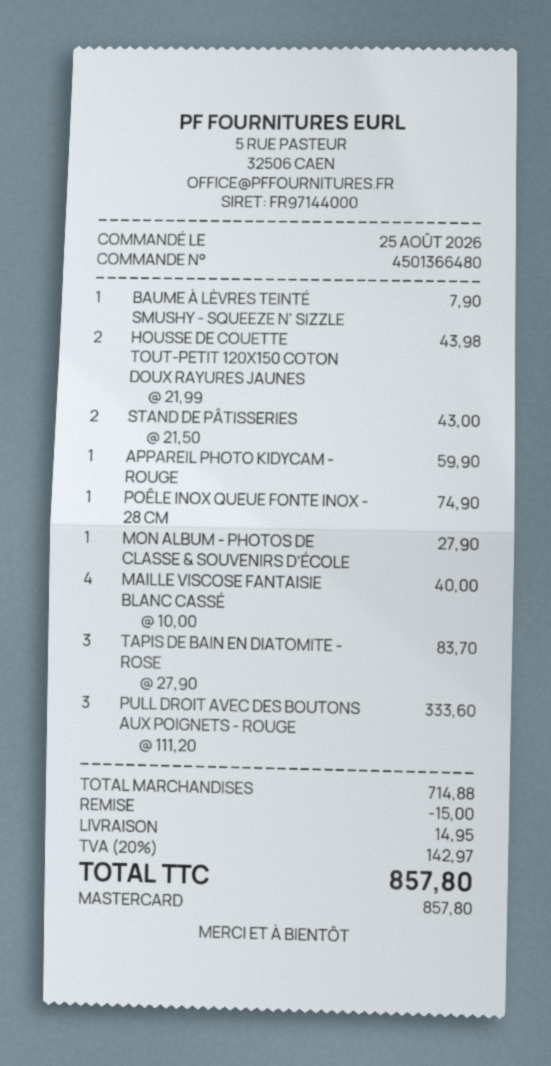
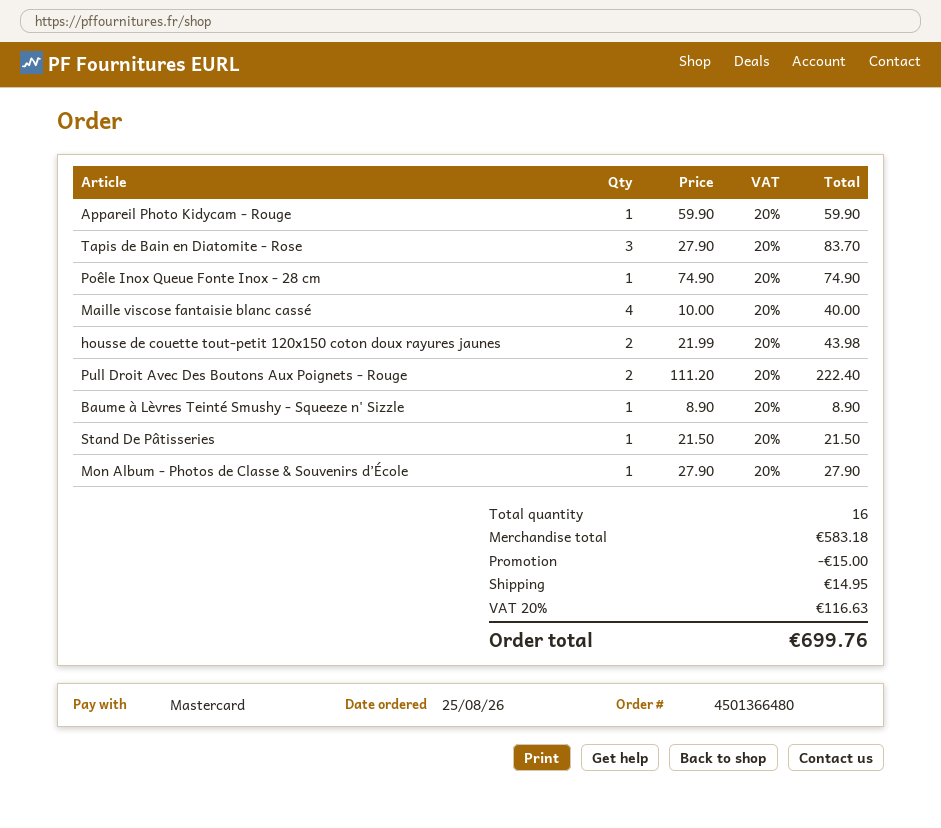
BAUME À LÈVRES TEINTÉ SMUSHY - SQUEEZE N' SIZZLE: 1 x 7.90 = 7.90 -> 1 x 8.90 = 8.90
STAND DE PÂTISSERIES: 2 x 21.50 = 43.00 -> 1 x 21.50 = 21.50
PULL DROIT AVEC DES BOUTONS AUX POIGNETS - ROUGE: 3 x 111.20 = 333.60 -> 2 x 111.20 = 222.40
subtotal: 714.88 -> 583.18
tax: 20% = 142.97 -> 20% = 116.63
total: 857.80 -> 699.76

